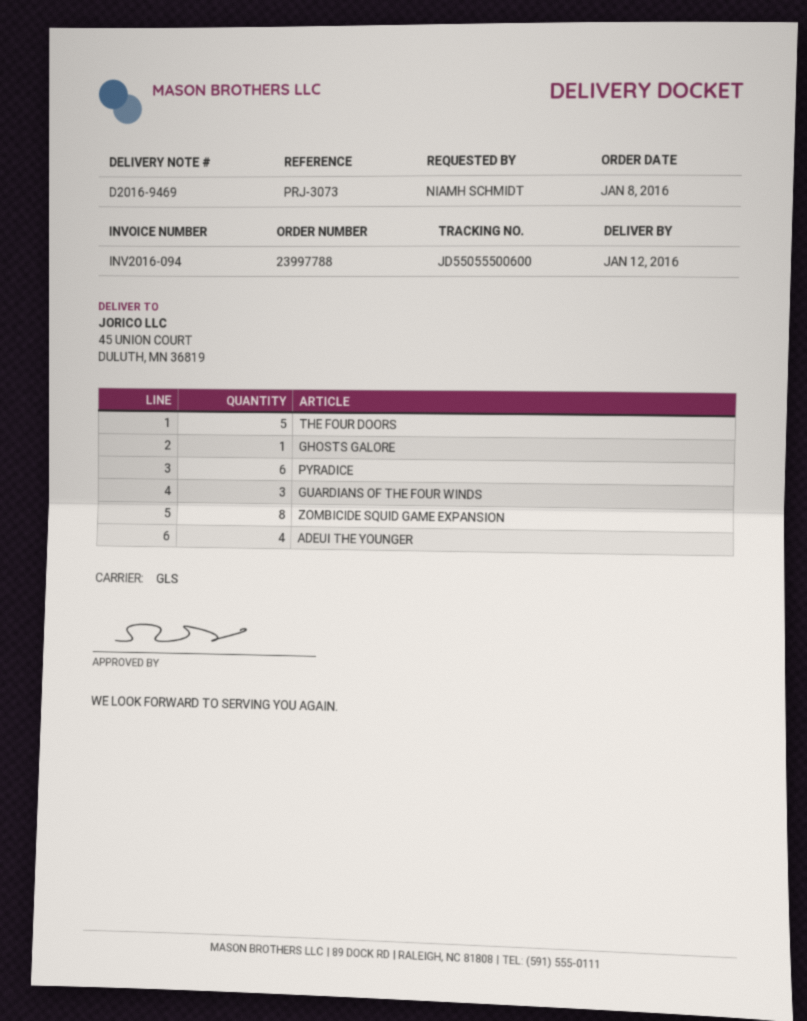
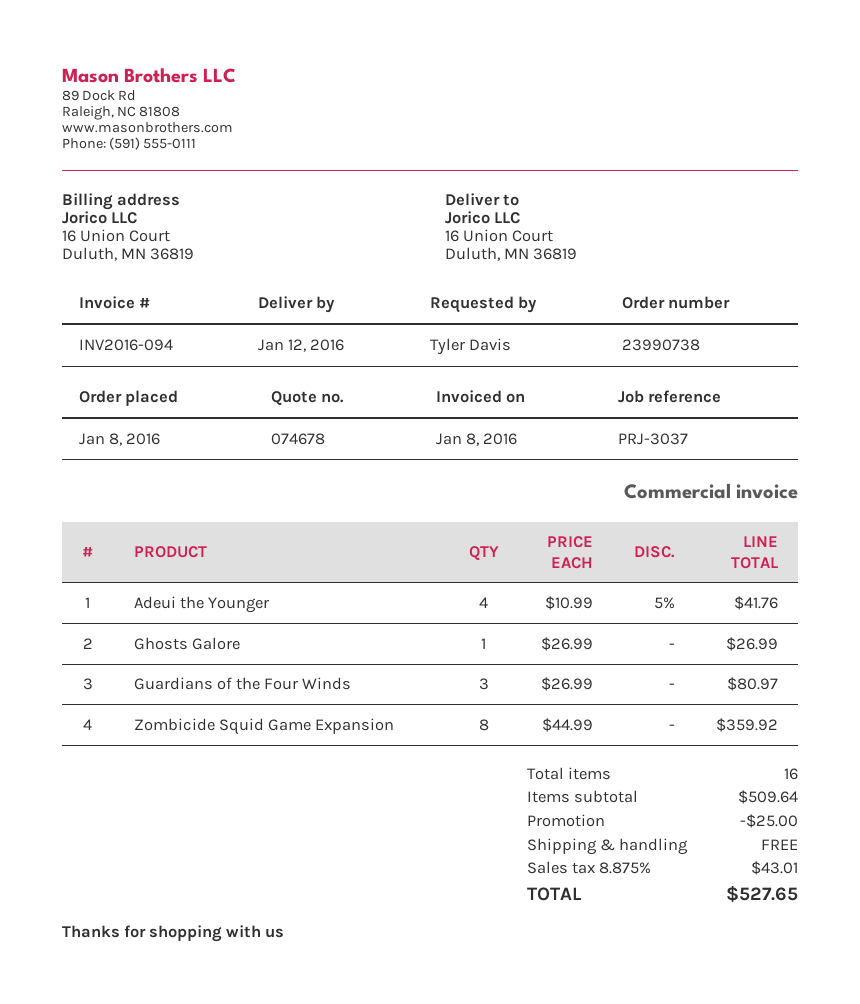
order number: 23997788 -> 23990738
reference: PRJ-3073 -> PRJ-3037
ordered by: NIAMH SCHMIDT -> Tyler Davis
ship to: 45 UNION COURT, DULUTH, MN 36819 -> 16 Union Court, Duluth, MN 36819
THE FOUR DOORS: 5 -> none
PYRADICE: 6 -> none

